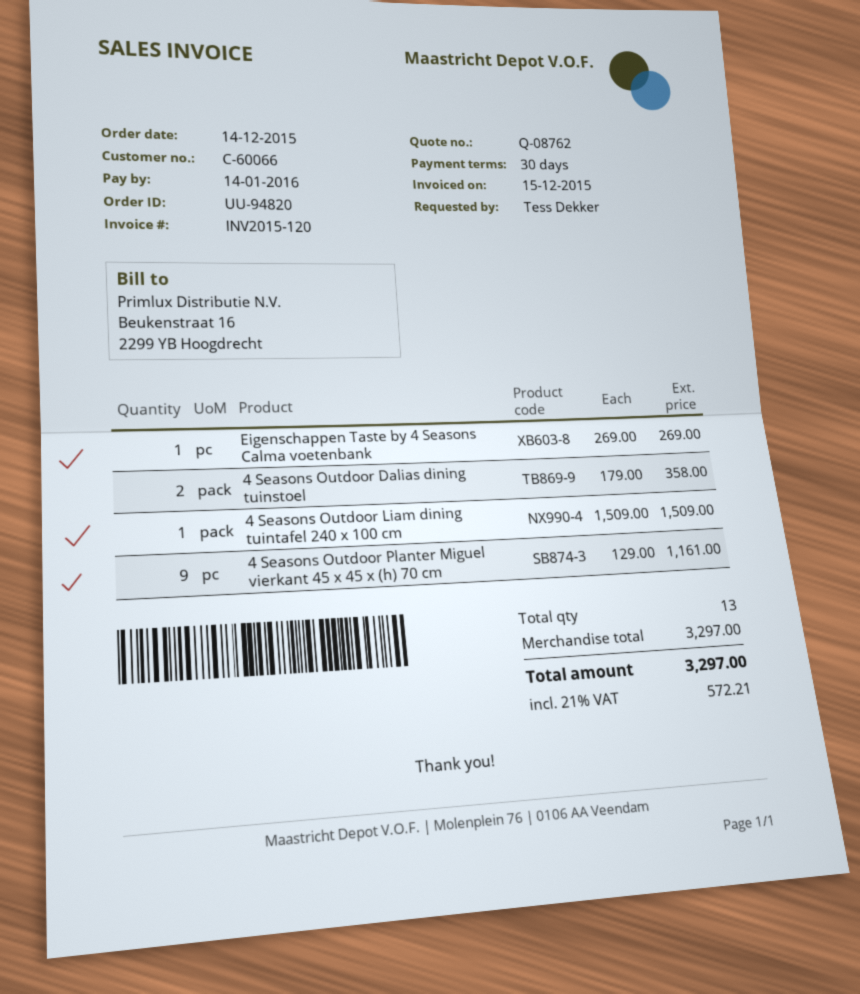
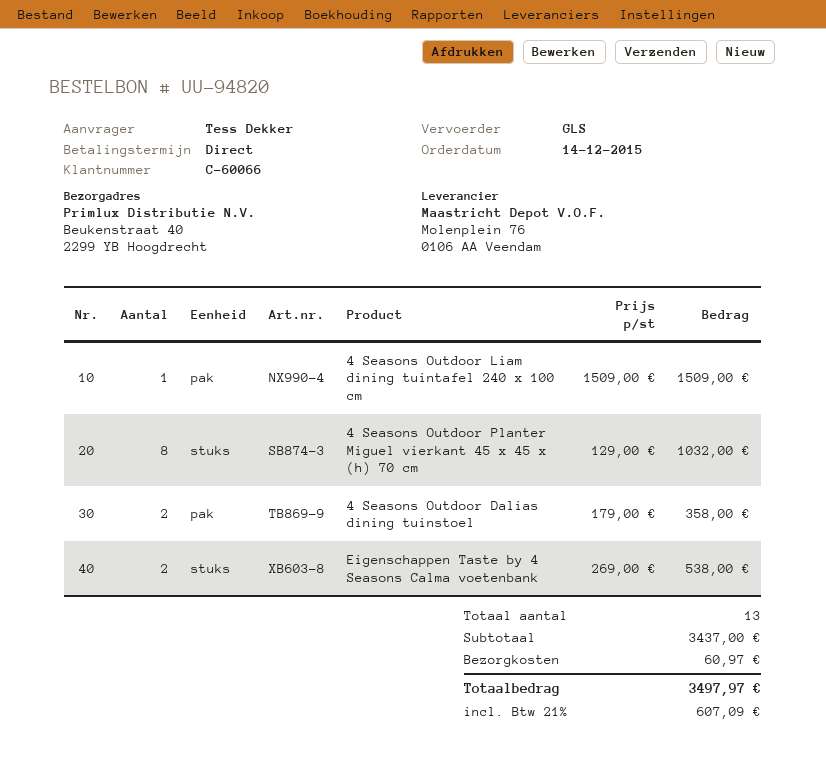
payment terms: 30 days -> on receipt
Eigenschappen Taste by 4 Seasons Calma voetenbank: 1 x 269.00 = 269.00 -> 2 x 269.00 = 538.00
4 Seasons Outdoor Planter Miguel vierkant 45 x 45 x (h) 70 cm: 9 x 129.00 = 1161.00 -> 8 x 129.00 = 1032.00
subtotal: 3297.00 -> 3437.00
shipping: none -> 60.97
tax: 21% = 572.21 -> 21% = 607.09
total: 3297.00 -> 3497.97

